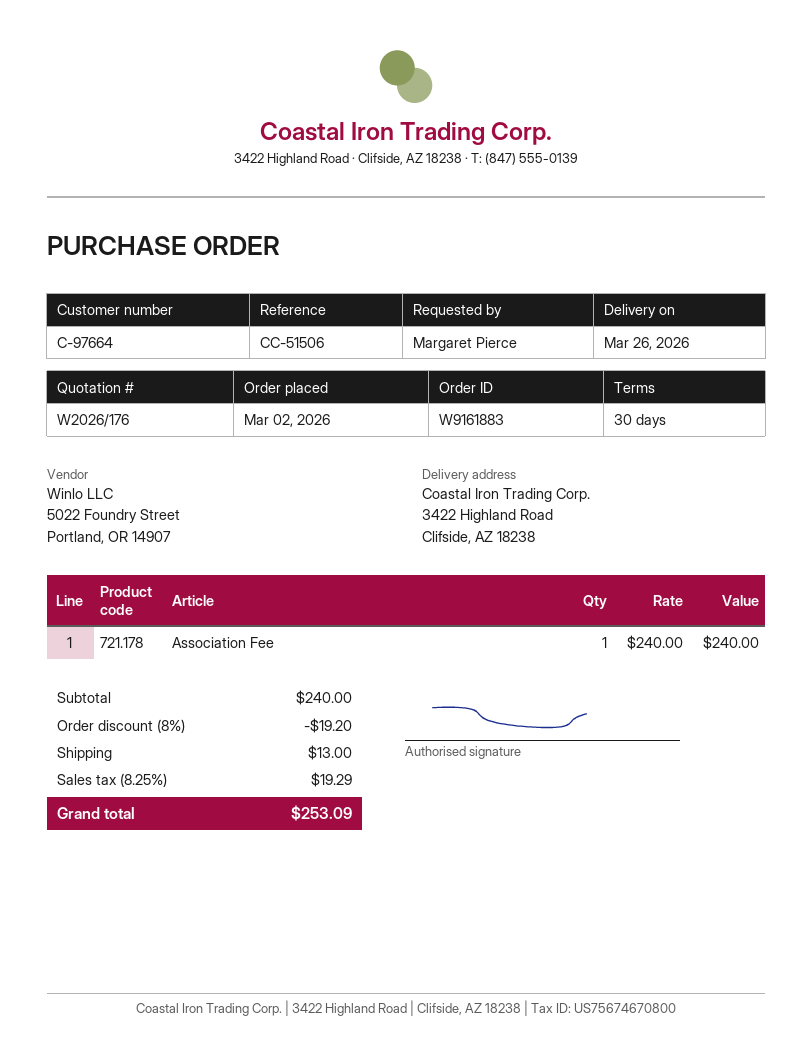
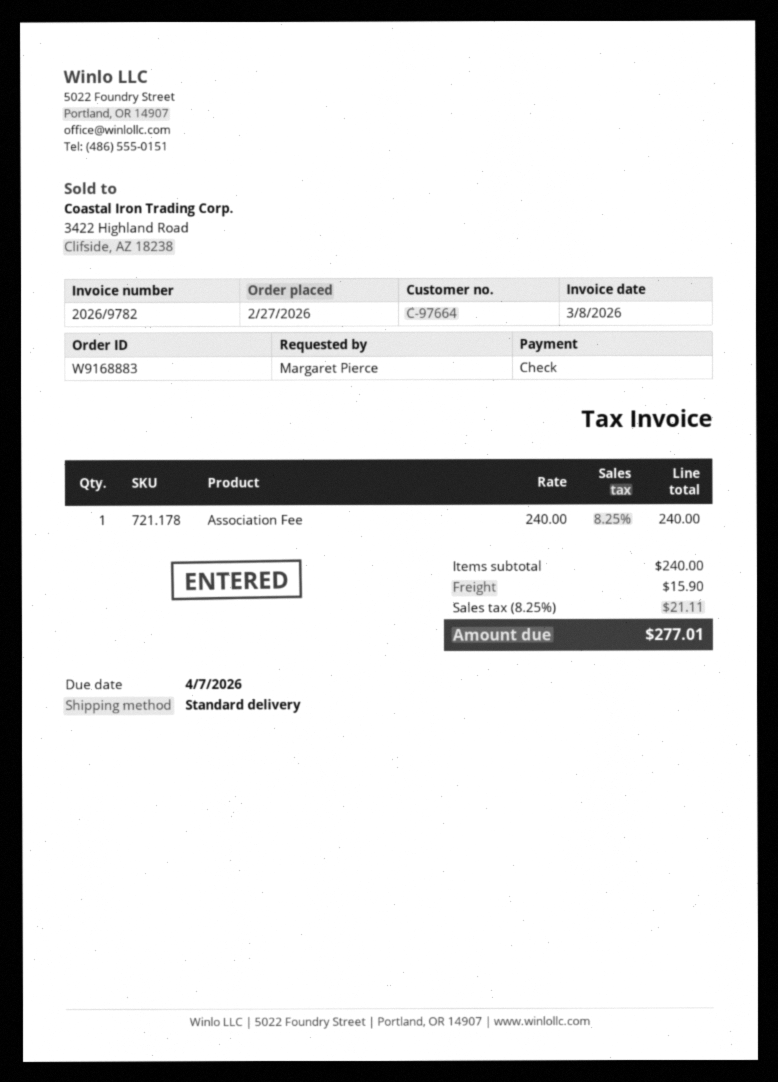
order number: W9161883 -> W9168883
order date: 2026-03-02 -> 2026-02-27
discount: 8% = 19.20 -> none
shipping: 13.00 -> 15.90
tax: 8.25% = 19.29 -> 8.25% = 21.11
total: 253.09 -> 277.01

